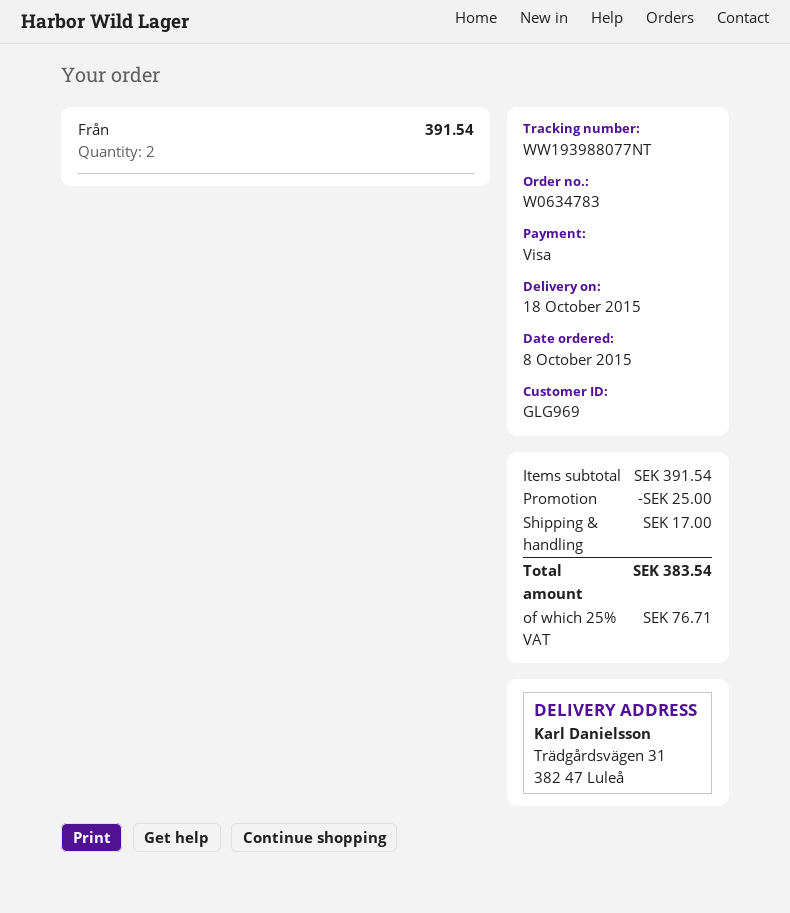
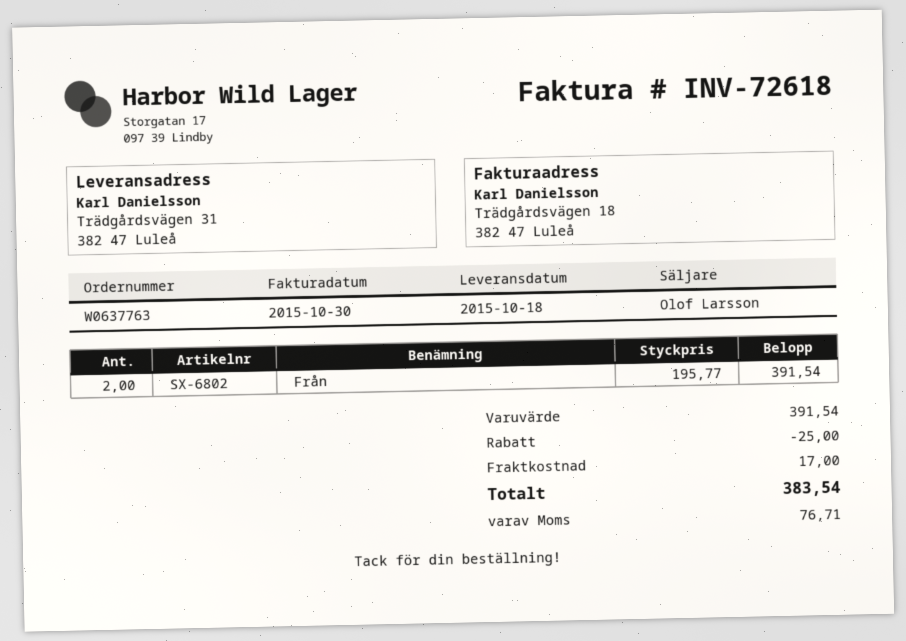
order number: W0634783 -> W0637763

